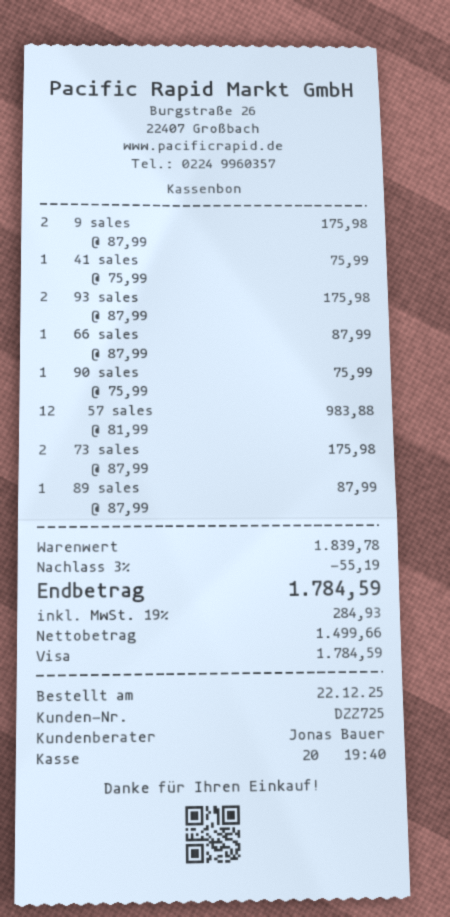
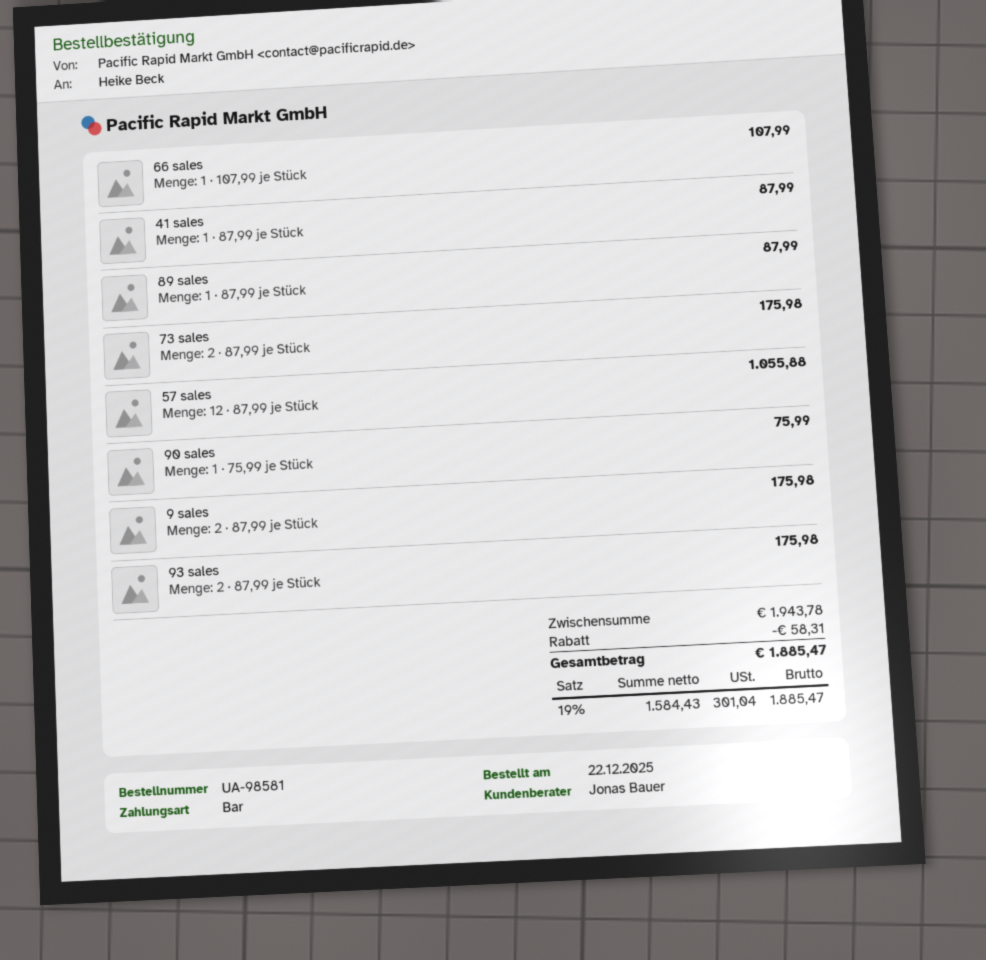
payment method: Visa -> cash
41 sales: 1 x 75.99 = 75.99 -> 1 x 87.99 = 87.99
66 sales: 1 x 87.99 = 87.99 -> 1 x 107.99 = 107.99
57 sales: 12 x 81.99 = 983.88 -> 12 x 87.99 = 1055.88
subtotal: 1839.78 -> 1943.78
discount: 55.19 -> 58.31
net: 1499.66 -> 1584.43
tax: 19% = 284.93 -> 19% = 301.04
total: 1784.59 -> 1885.47

